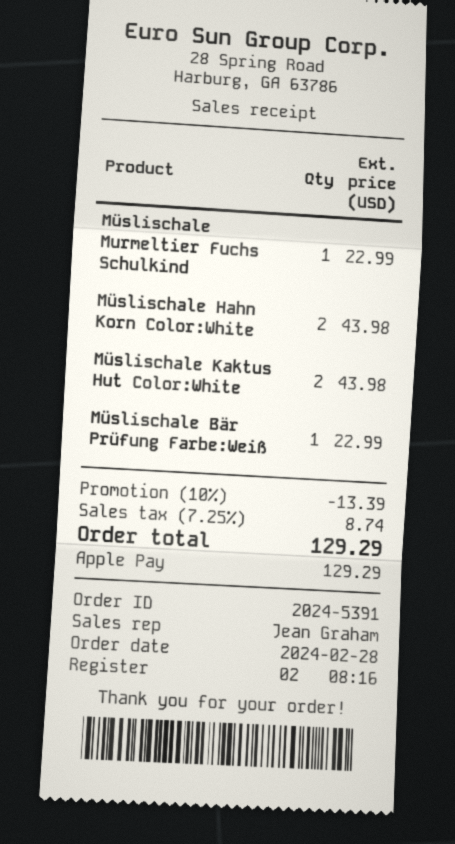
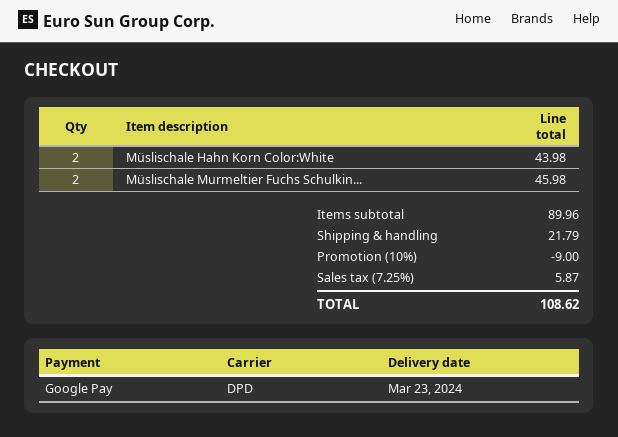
payment method: Apple Pay -> Google Pay
Müslischale Murmeltier Fuchs Schulkind: 1 for 22.99 -> 2 for 45.98
Müslischale Kaktus Hut Color:White: 2 for 43.98 -> none
Müslischale Bär Prüfung Farbe:Weiß: 1 for 22.99 -> none
discount: 10% = 13.39 -> 10% = 9.00
shipping: none -> 21.79
tax: 7.25% = 8.74 -> 7.25% = 5.87
total: 129.29 -> 108.62

